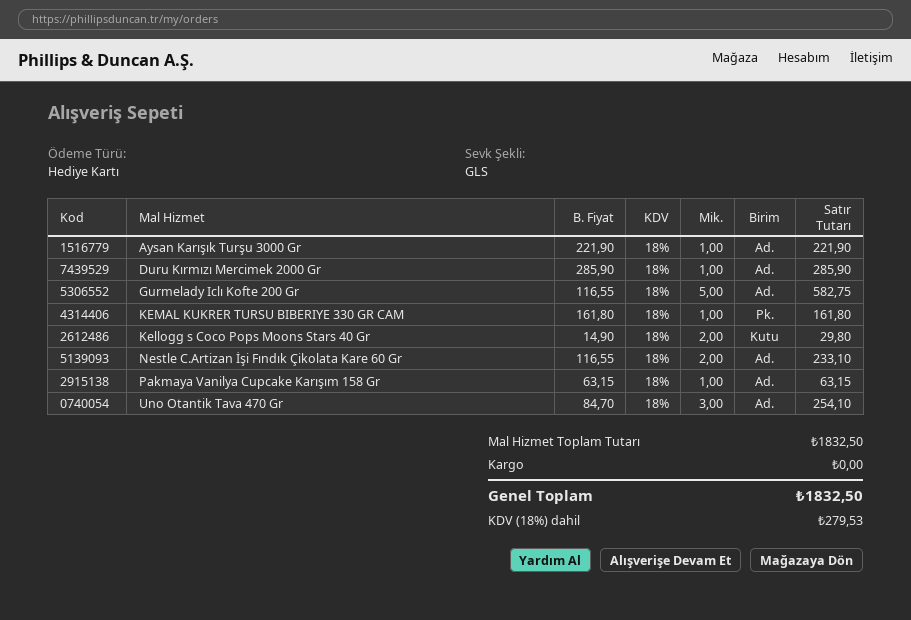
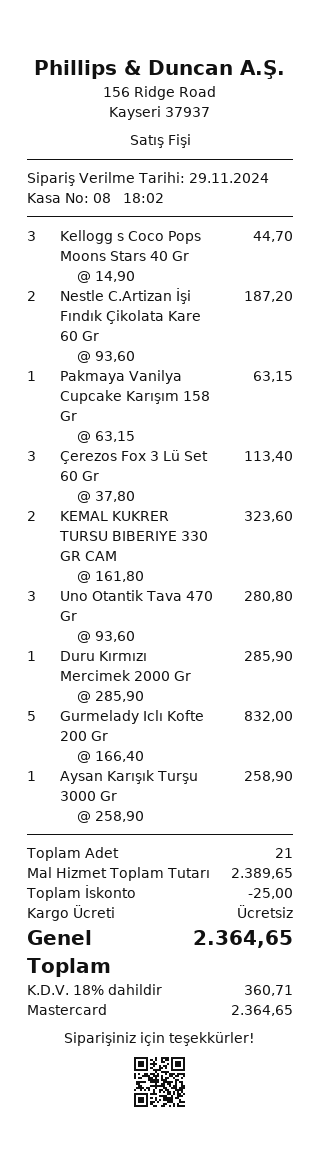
payment method: gift card -> Mastercard
Aysan Karışık Turşu 3000 Gr: 1 x 221.90 = 221.90 -> 1 x 258.90 = 258.90
Gurmelady Iclı Kofte 200 Gr: 5 x 116.55 = 582.75 -> 5 x 166.40 = 832.00
KEMAL KUKRER TURSU BIBERIYE 330 GR CAM: 1 x 161.80 = 161.80 -> 2 x 161.80 = 323.60
Kellogg s Coco Pops Moons Stars 40 Gr: 2 x 14.90 = 29.80 -> 3 x 14.90 = 44.70
Nestle C.Artizan İşi Fındık Çikolata Kare 60 Gr: 2 x 116.55 = 233.10 -> 2 x 93.60 = 187.20
Uno Otantik Tava 470 Gr: 3 x 84.70 = 254.10 -> 3 x 93.60 = 280.80
Çerezos Fox 3 Lü Set 60 Gr: none -> 3 x 37.80 = 113.40
subtotal: 1832.50 -> 2389.65
discount: none -> 25.00
tax: 18% = 279.53 -> 18% = 360.71
total: 1832.50 -> 2364.65

